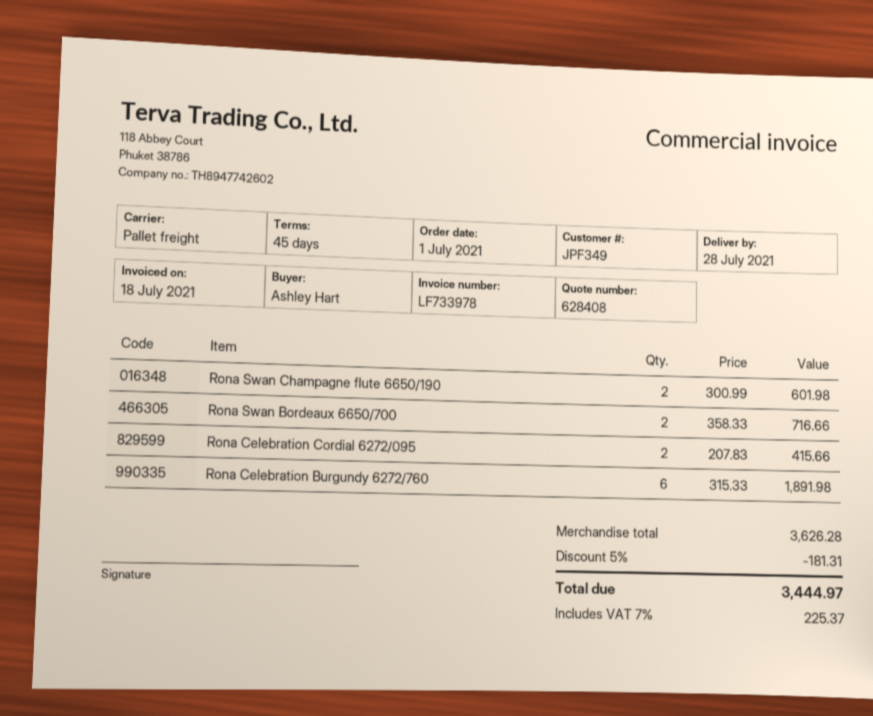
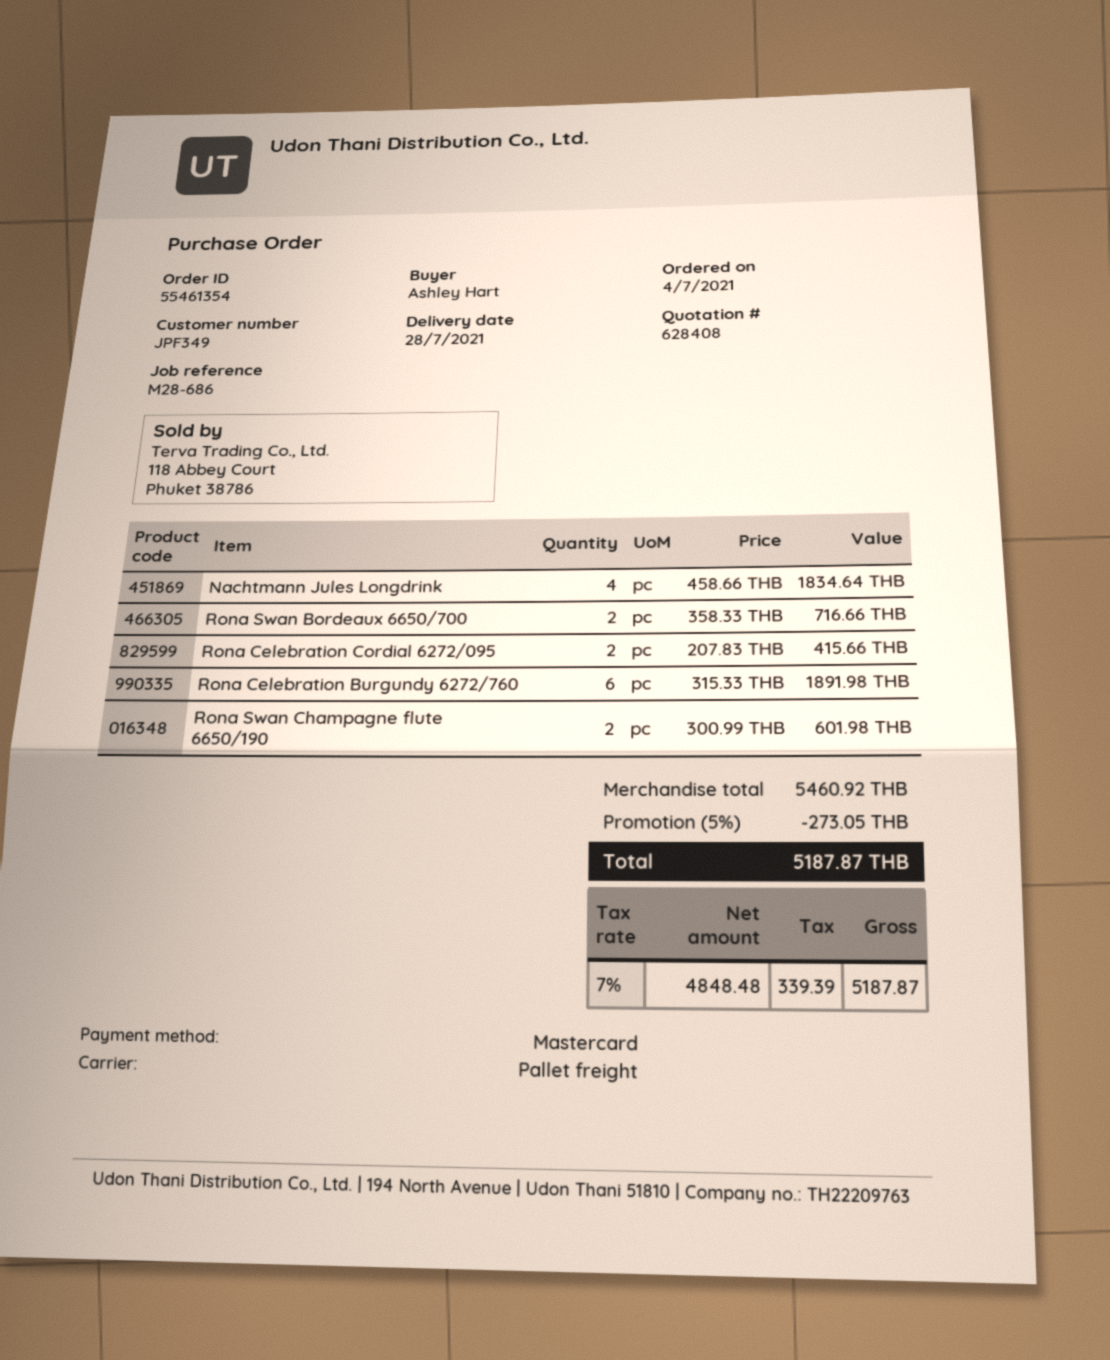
order date: 2021-07-01 -> 2021-07-04
Nachtmann Jules Longdrink: none -> 4 x 458.66 = 1834.64
subtotal: 3626.28 -> 5460.92
discount: 5% = 181.31 -> 5% = 273.05
tax: 7% = 225.37 -> 7% = 339.39
total: 3444.97 -> 5187.87

